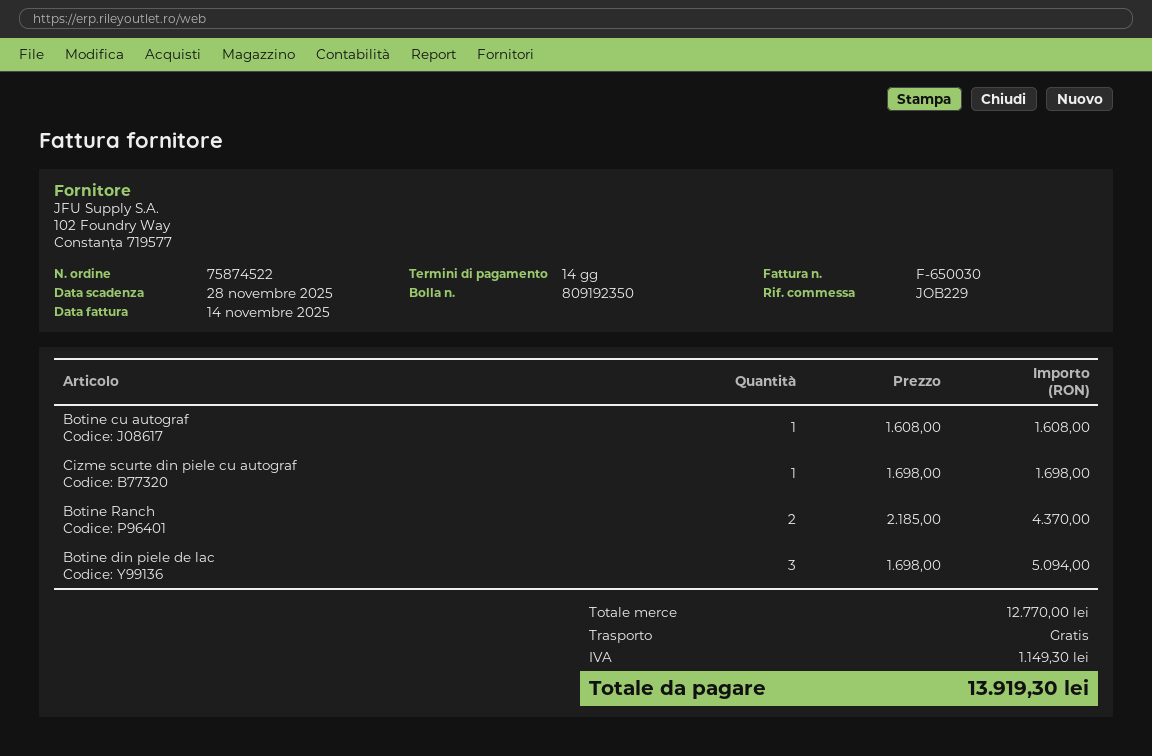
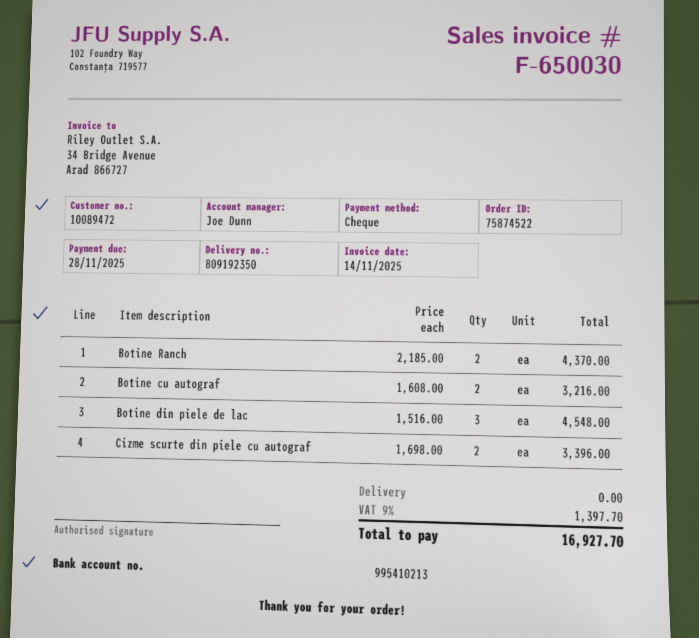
Botine cu autograf: 1 x 1608.00 = 1608.00 -> 2 x 1608.00 = 3216.00
Cizme scurte din piele cu autograf: 1 x 1698.00 = 1698.00 -> 2 x 1698.00 = 3396.00
Botine din piele de lac: 3 x 1698.00 = 5094.00 -> 3 x 1516.00 = 4548.00
tax: 1149.30 -> 1397.70
total: 13919.30 -> 16927.70

